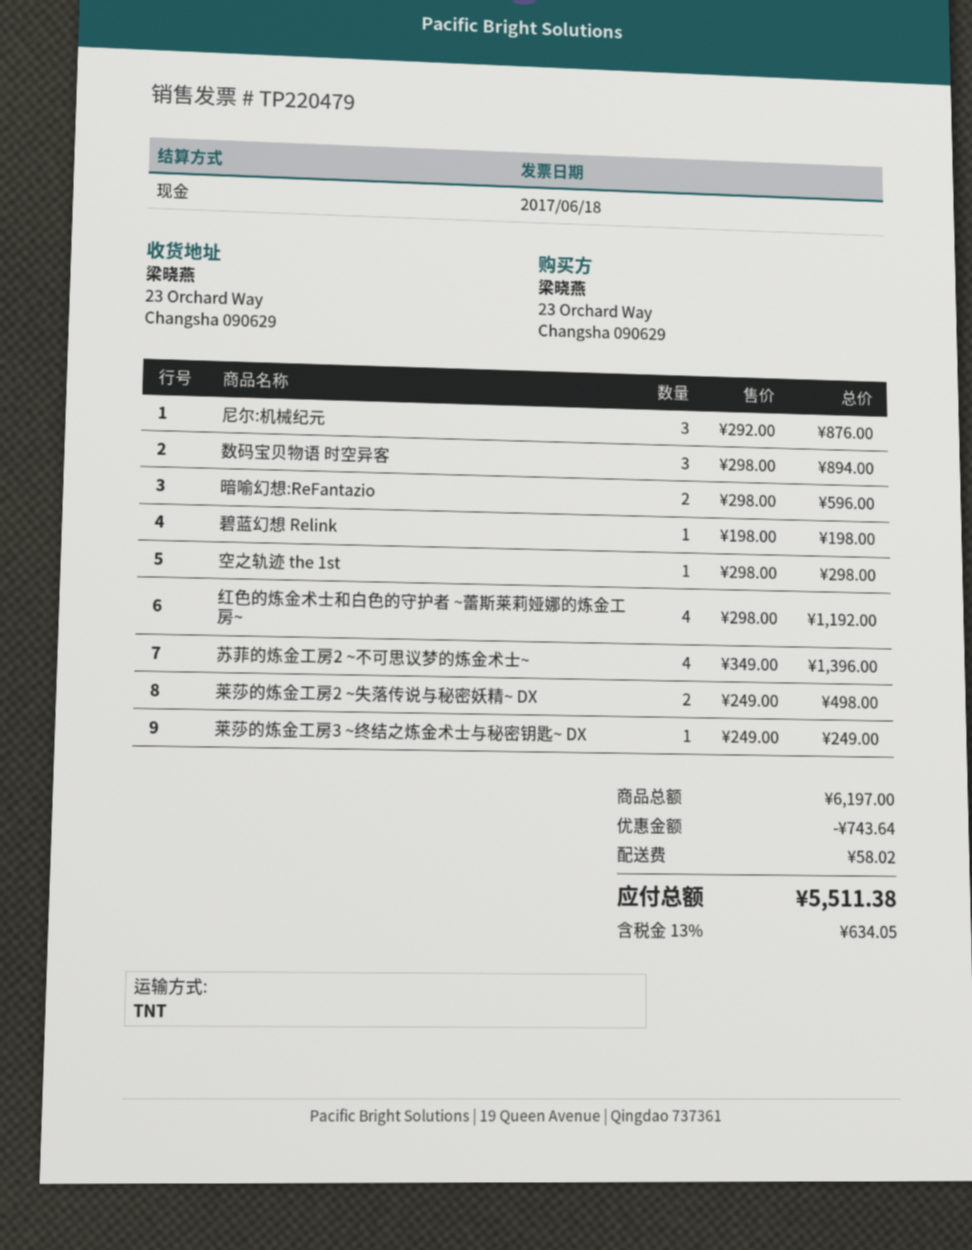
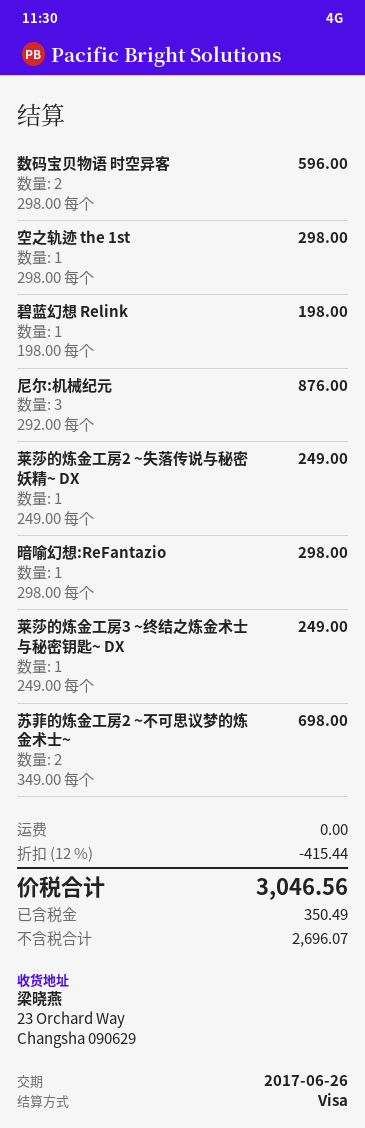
payment method: cash -> Visa
数码宝贝物语 时空异客: 3 x 298.00 = 894.00 -> 2 x 298.00 = 596.00
暗喻幻想:ReFantazio: 2 x 298.00 = 596.00 -> 1 x 298.00 = 298.00
红色的炼金术士和白色的守护者 ~蕾斯莱莉娅娜的炼金工房~: 4 x 298.00 = 1192.00 -> none
苏菲的炼金工房2 ~不可思议梦的炼金术士~: 4 x 349.00 = 1396.00 -> 2 x 349.00 = 698.00
莱莎的炼金工房2 ~失落传说与秘密妖精~ DX: 2 x 249.00 = 498.00 -> 1 x 249.00 = 249.00
discount: 743.64 -> 415.44
shipping: 58.02 -> 0.00
tax: 634.05 -> 350.49
total: 5511.38 -> 3046.56

